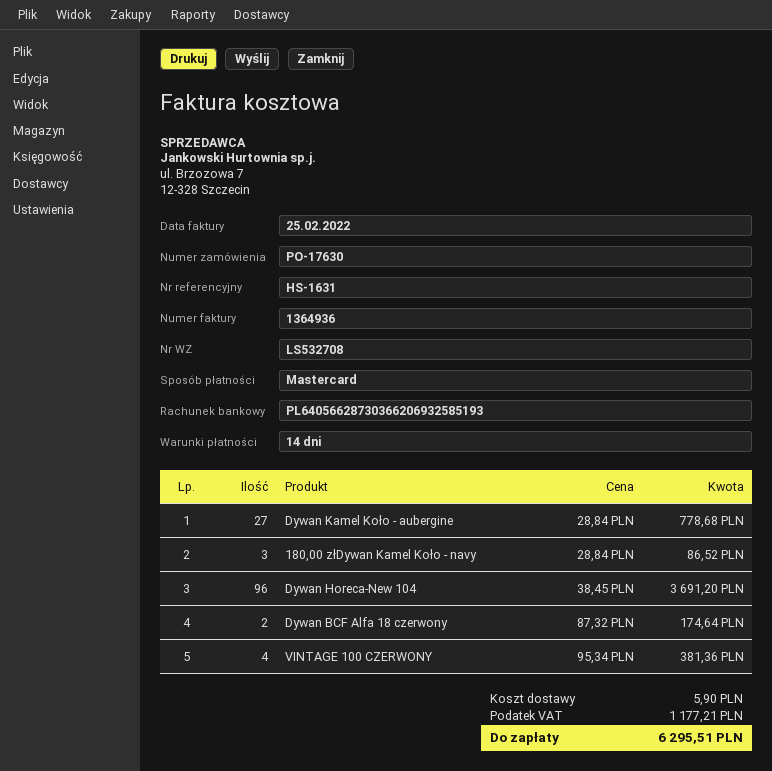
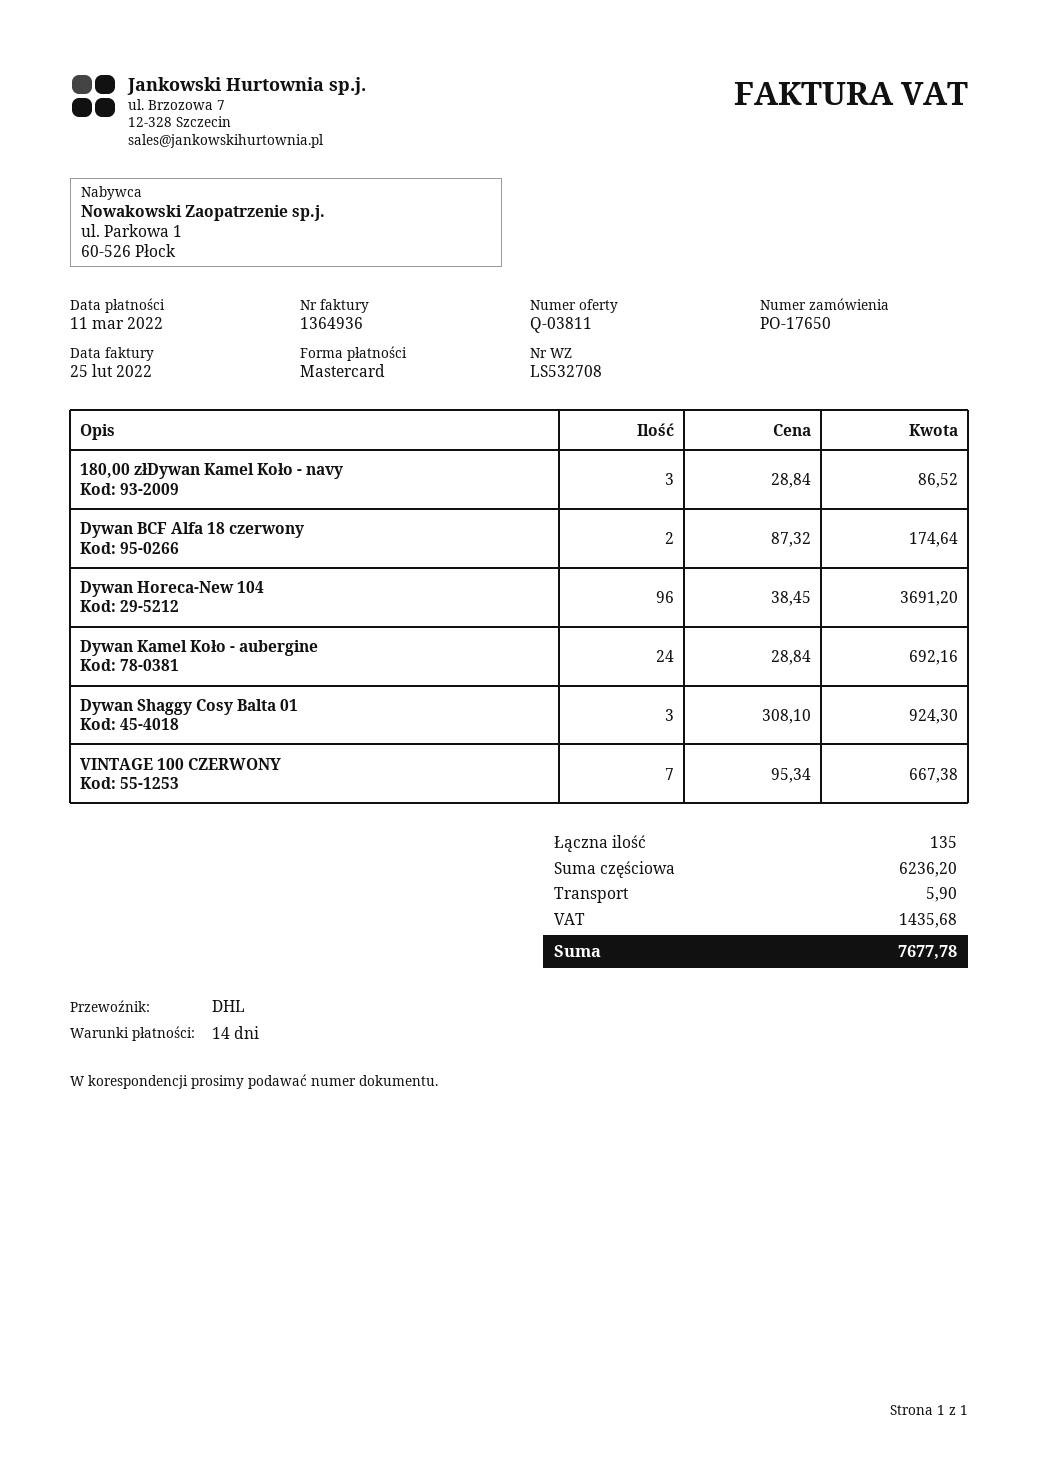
order number: PO-17630 -> PO-17650
Dywan Kamel Koło - aubergine: 27 x 28.84 = 778.68 -> 24 x 28.84 = 692.16
VINTAGE 100 CZERWONY: 4 x 95.34 = 381.36 -> 7 x 95.34 = 667.38
Dywan Shaggy Cosy Balta 01: none -> 3 x 308.10 = 924.30
tax: 1177.21 -> 1435.68
total: 6295.51 -> 7677.78

